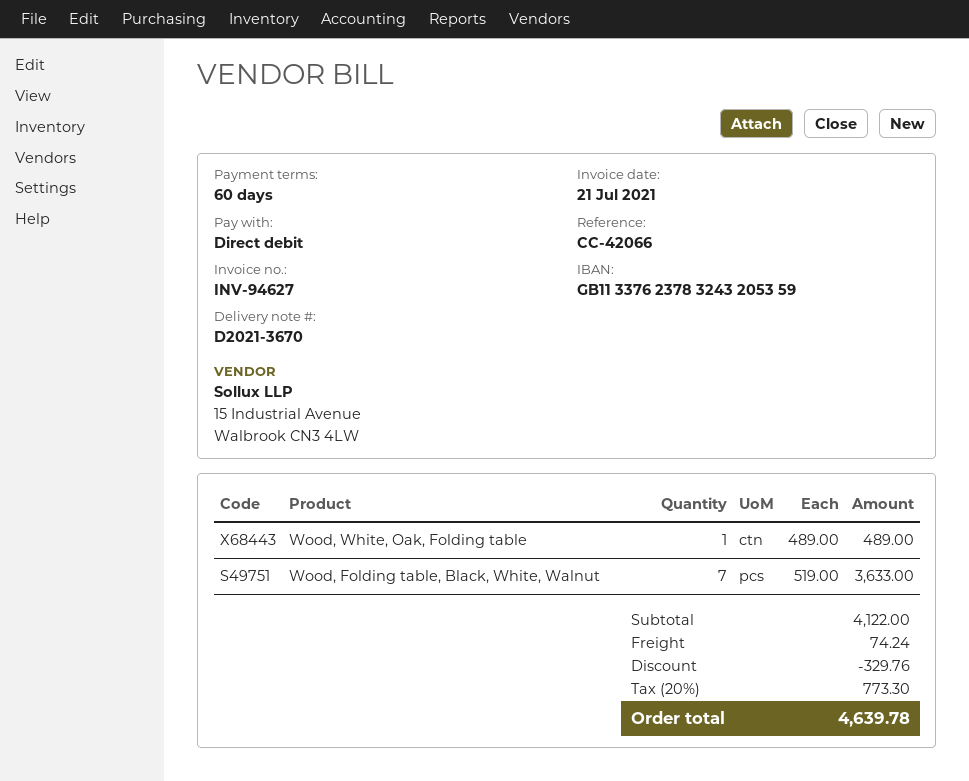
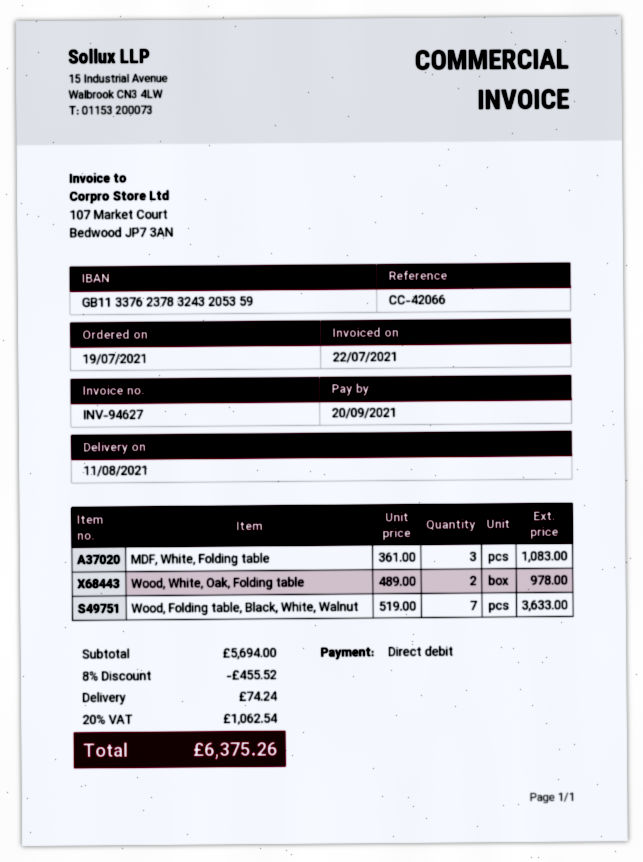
invoice date: 2021-07-21 -> 2021-07-22
Wood, White, Oak, Folding table: 1 x 489.00 = 489.00 -> 2 x 489.00 = 978.00
MDF, White, Folding table: none -> 3 x 361.00 = 1083.00
subtotal: 4122.00 -> 5694.00
discount: 329.76 -> 455.52
tax: 20% = 773.30 -> 20% = 1062.54
total: 4639.78 -> 6375.26

